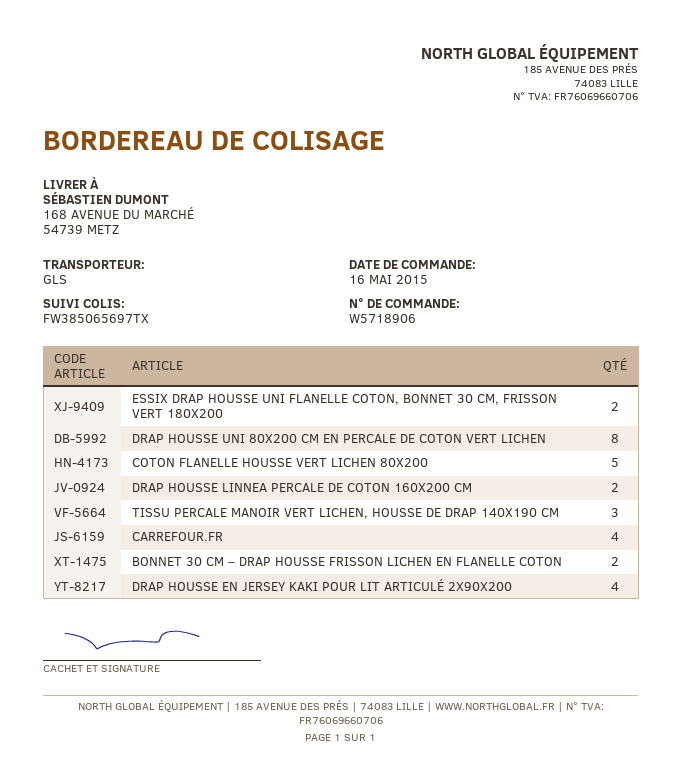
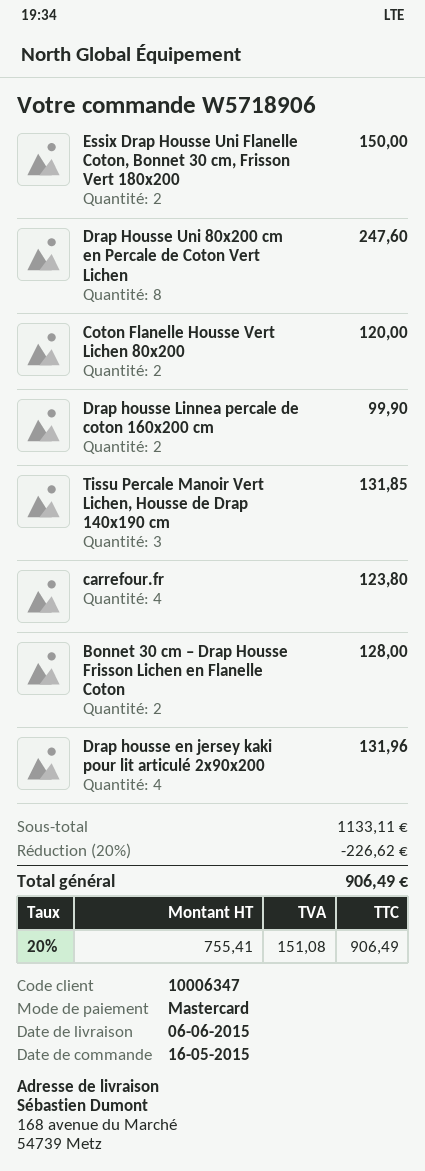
COTON FLANELLE HOUSSE VERT LICHEN 80X200: 5 -> 2

